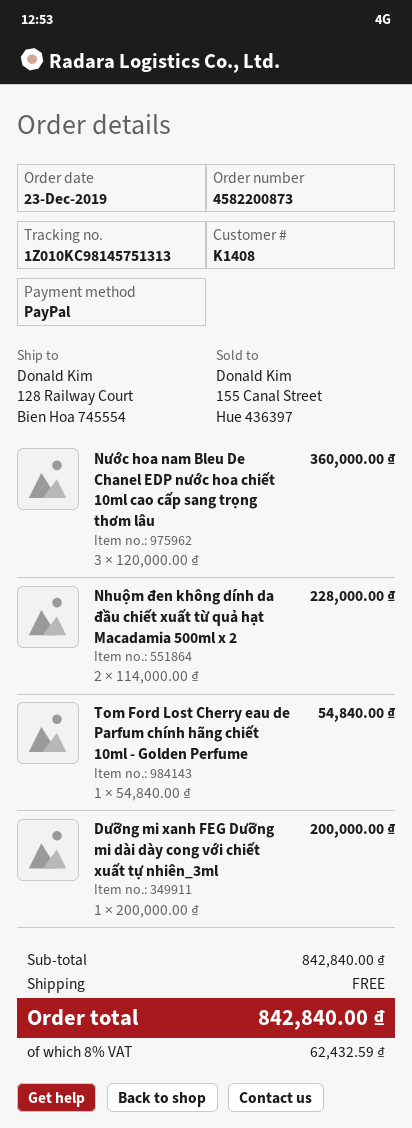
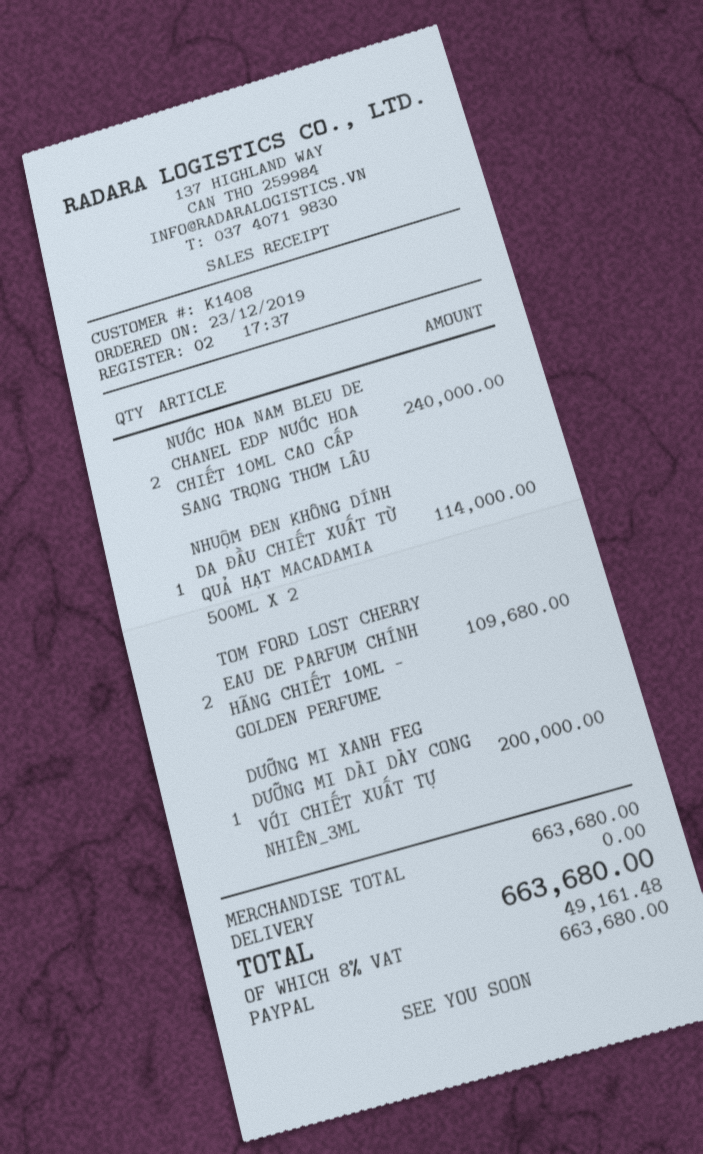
Nước hoa nam Bleu De Chanel EDP nước hoa chiết 10ml cao cấp sang trọng thơm lâu: 3 for 360000.00 -> 2 for 240000.00
Nhuộm đen không dính da đầu chiết xuất từ quả hạt Macadamia 500ml x 2: 2 for 228000.00 -> 1 for 114000.00
Tom Ford Lost Cherry eau de Parfum chính hãng chiết 10ml - Golden Perfume: 1 for 54840.00 -> 2 for 109680.00
subtotal: 842840.00 -> 663680.00
tax: 8% = 62432.59 -> 8% = 49161.48
total: 842840.00 -> 663680.00

